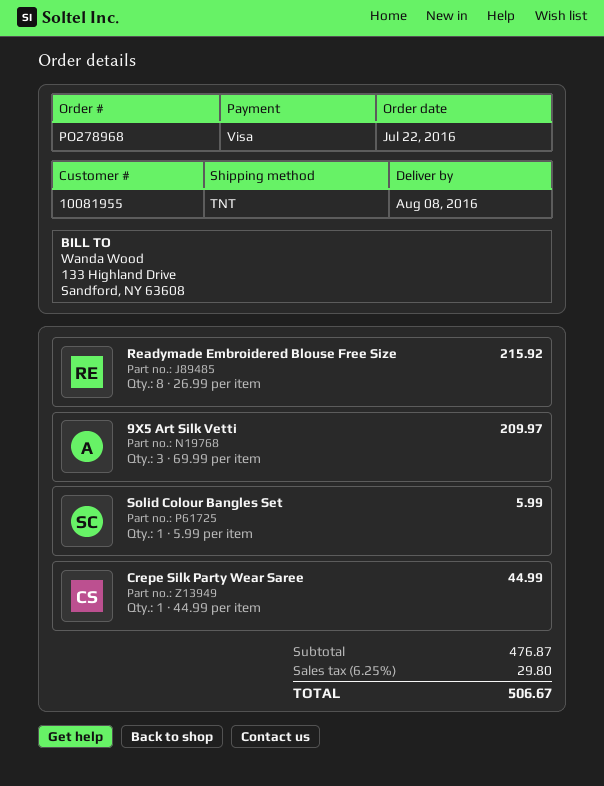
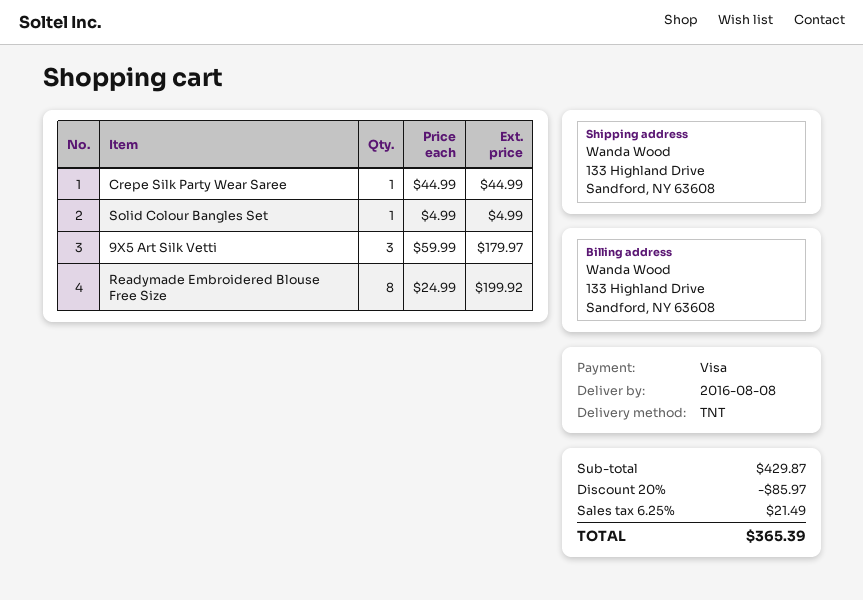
Readymade Embroidered Blouse Free Size: 8 x 26.99 = 215.92 -> 8 x 24.99 = 199.92
9X5 Art Silk Vetti: 3 x 69.99 = 209.97 -> 3 x 59.99 = 179.97
Solid Colour Bangles Set: 1 x 5.99 = 5.99 -> 1 x 4.99 = 4.99
subtotal: 476.87 -> 429.87
discount: none -> 20% = 85.97
tax: 6.25% = 29.80 -> 6.25% = 21.49
total: 506.67 -> 365.39

